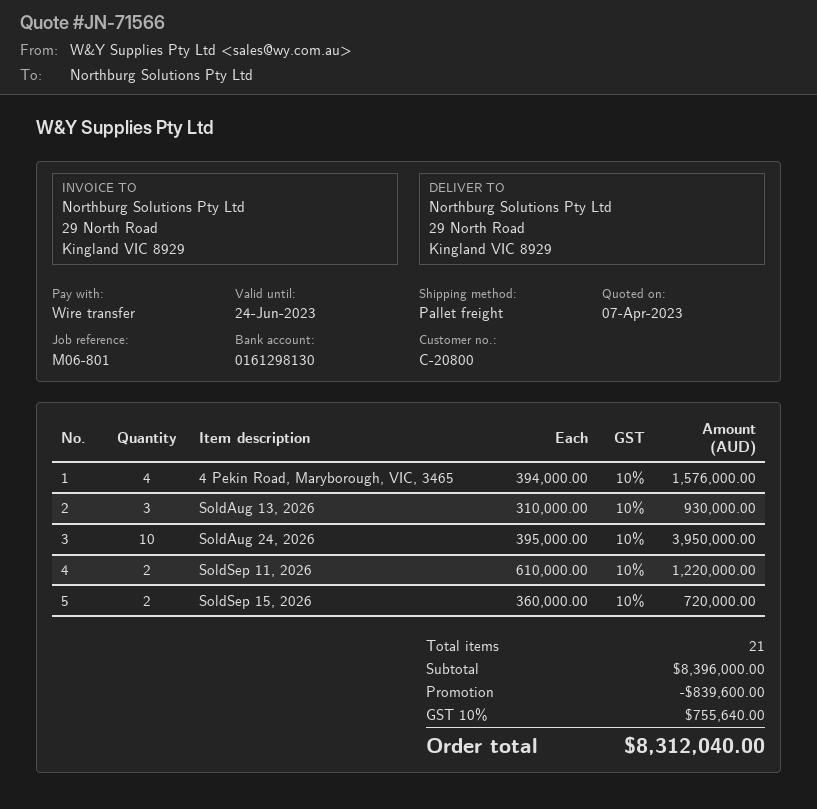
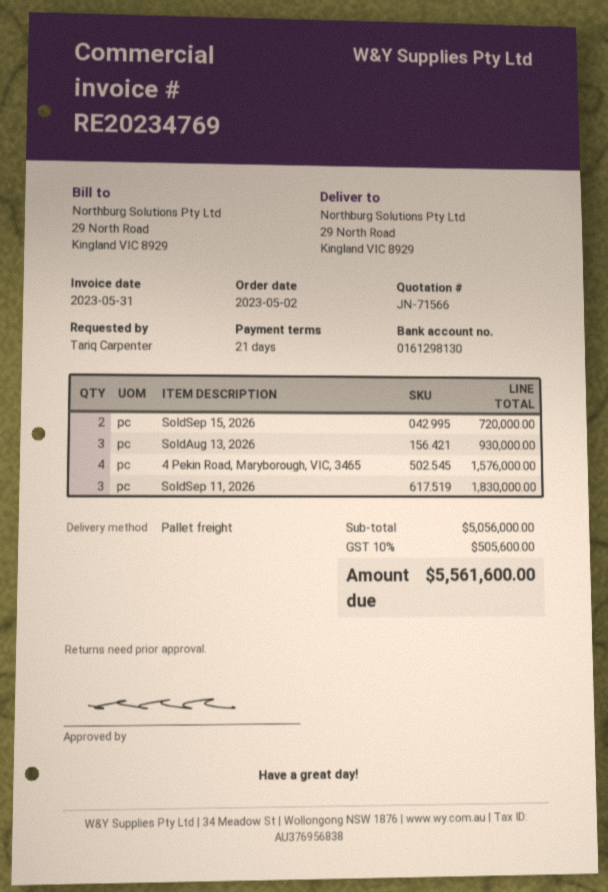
SoldAug 24, 2026: 10 for 3950000.00 -> none
SoldSep 11, 2026: 2 for 1220000.00 -> 3 for 1830000.00
subtotal: 8396000.00 -> 5056000.00
discount: 839600.00 -> none
tax: 10% = 755640.00 -> 10% = 505600.00
total: 8312040.00 -> 5561600.00

